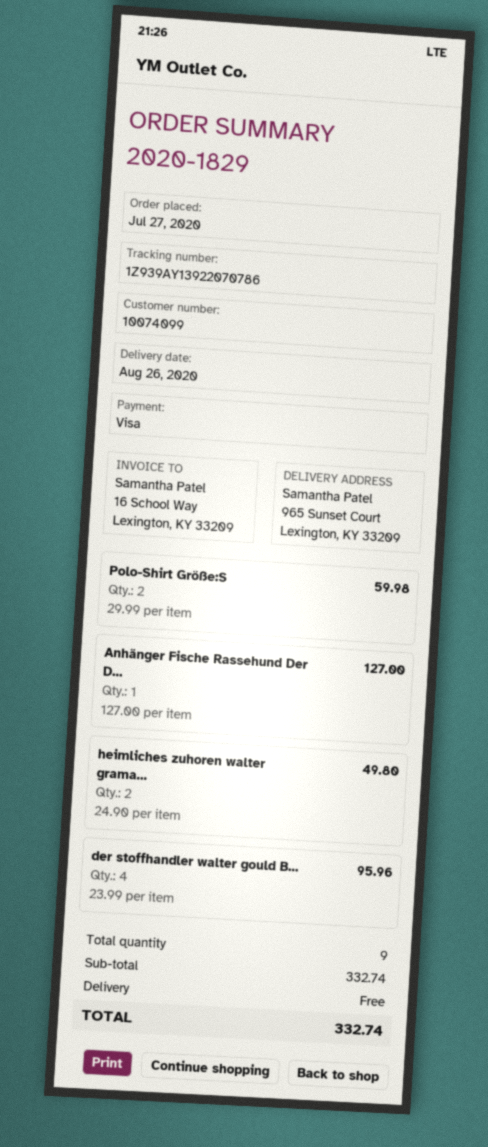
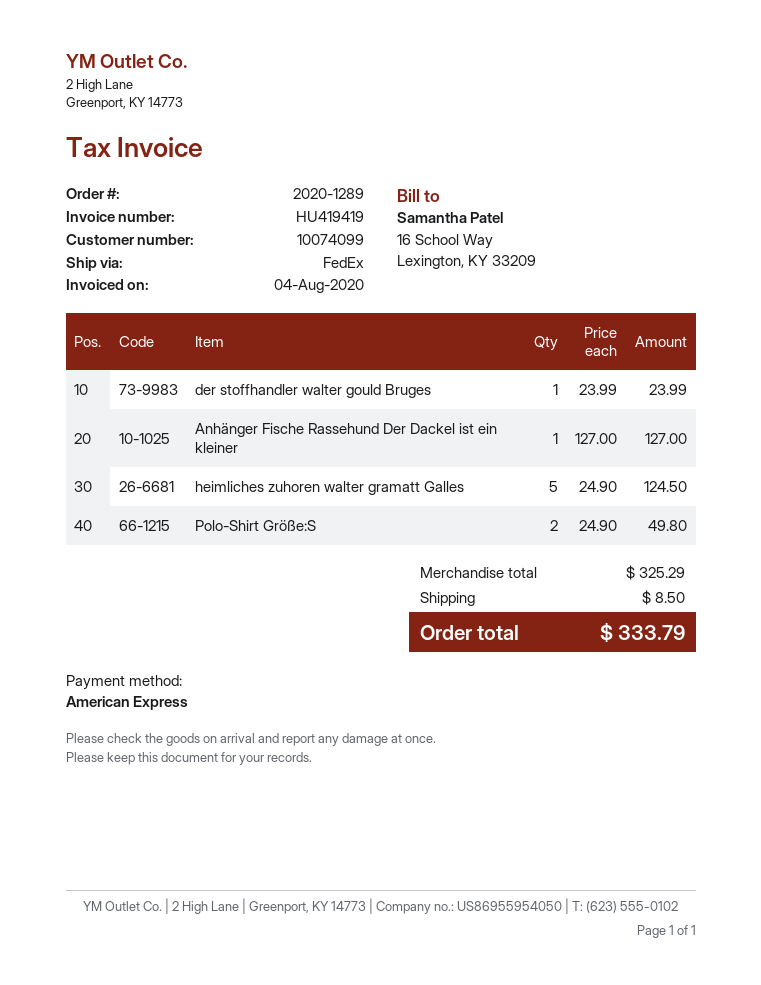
order number: 2020-1829 -> 2020-1289
payment method: Visa -> American Express
Polo-Shirt Größe:S: 2 x 29.99 = 59.98 -> 2 x 24.90 = 49.80
heimliches zuhoren walter grama...: 2 x 24.90 = 49.80 -> 5 x 24.90 = 124.50
der stoffhandler walter gould B...: 4 x 23.99 = 95.96 -> 1 x 23.99 = 23.99
subtotal: 332.74 -> 325.29
shipping: 0.00 -> 8.50
total: 332.74 -> 333.79

